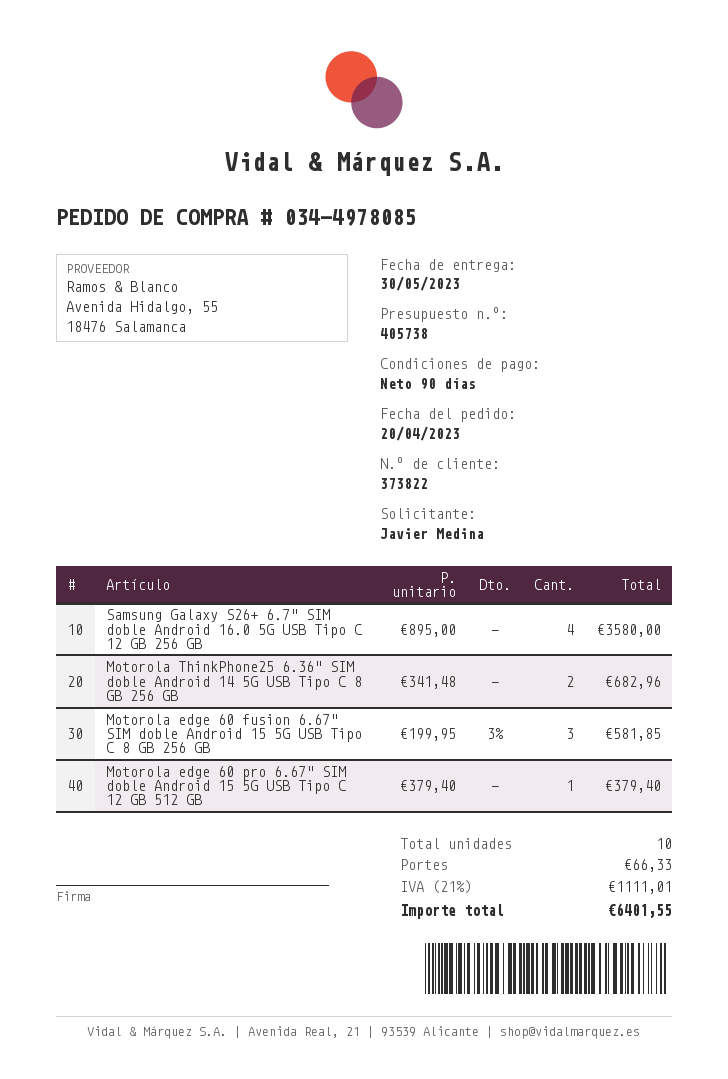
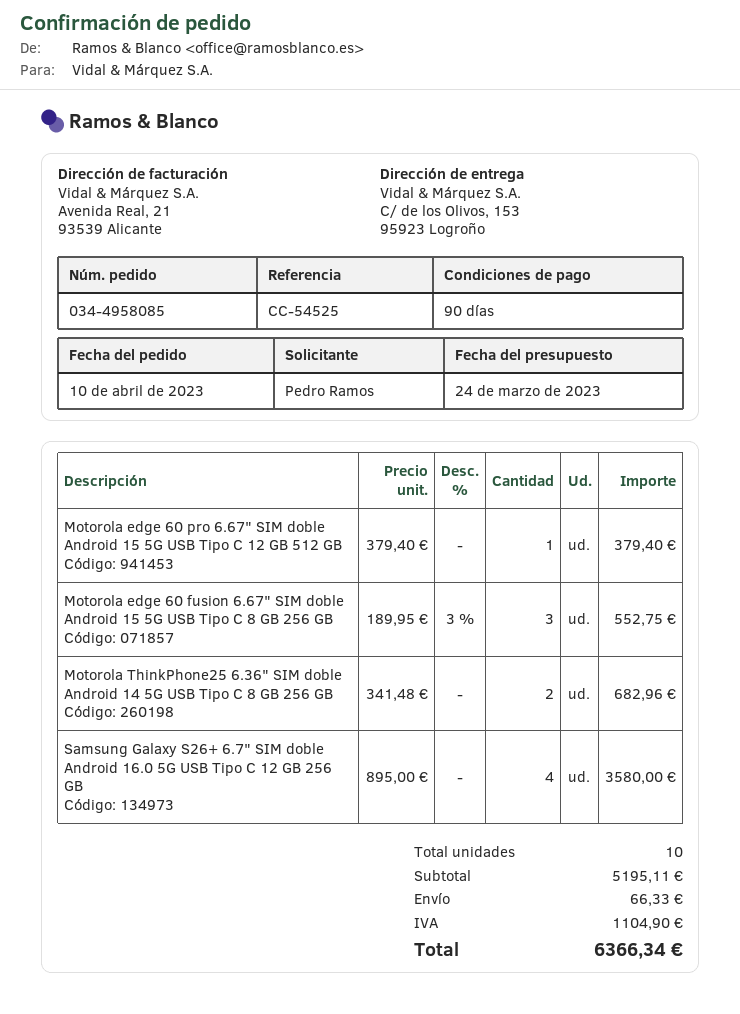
order number: 034-4978085 -> 034-4958085
order date: 2023-04-20 -> 2023-04-10
ordered by: Javier Medina -> Pedro Ramos
Motorola edge 60 fusion 6.67" SIM doble Android 15 5G USB Tipo C 8 GB 256 GB: 3 x 199.95 - 3% = 581.85 -> 3 x 189.95 - 3% = 552.75
tax: 1111.01 -> 1104.90
total: 6401.55 -> 6366.34

